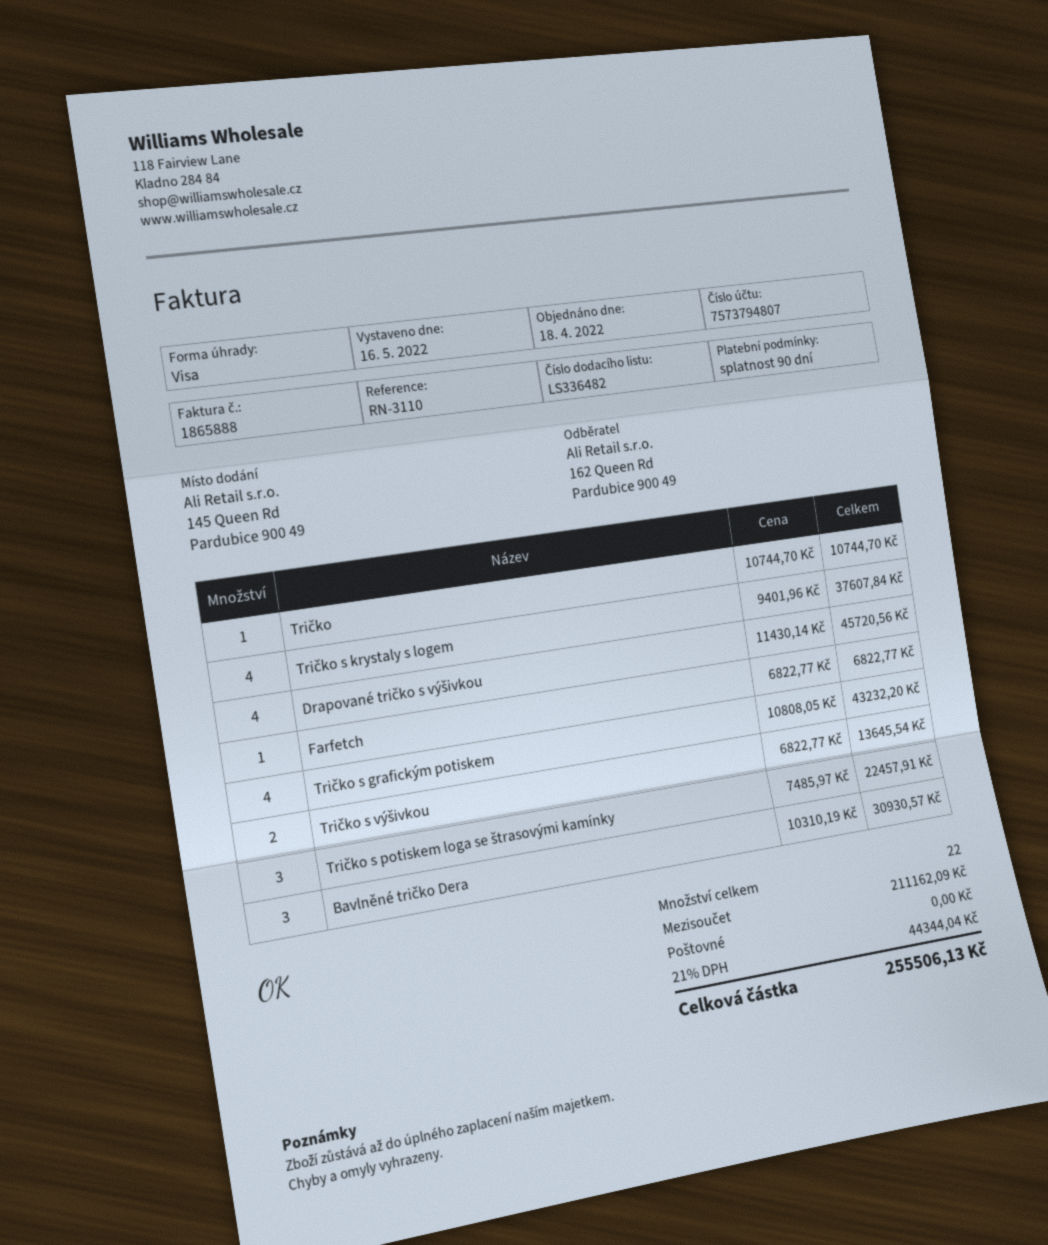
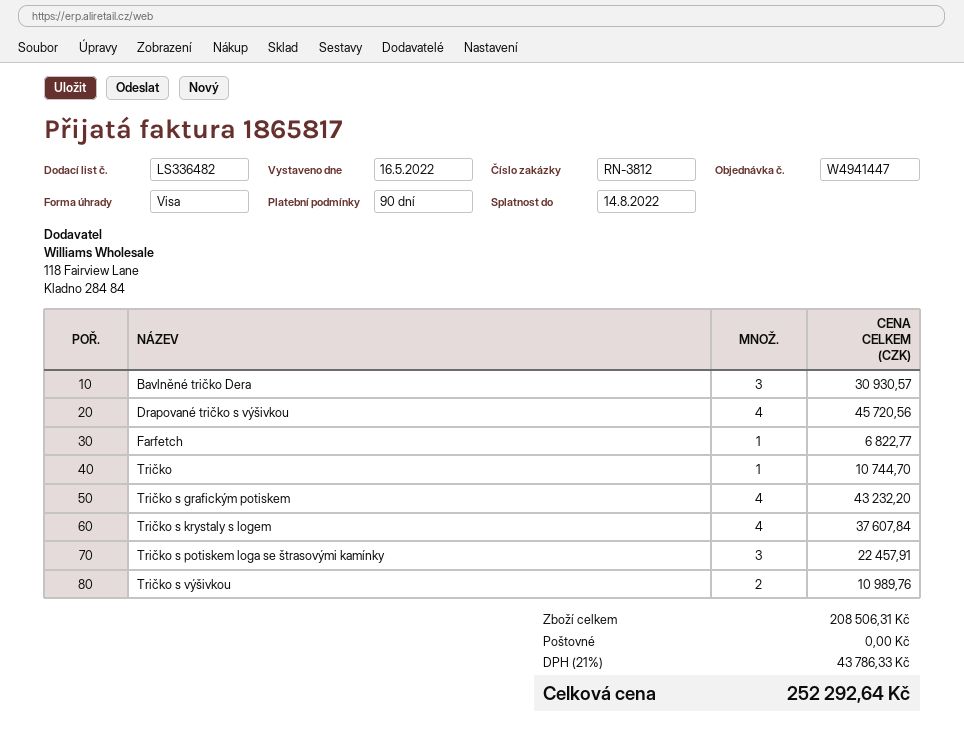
invoice number: 1865888 -> 1865817
reference: RN-3110 -> RN-3812
Tričko s výšivkou: 2 for 13645.54 -> 2 for 10989.76
subtotal: 211162.09 -> 208506.31
tax: 21% = 44344.04 -> 21% = 43786.33
total: 255506.13 -> 252292.64

